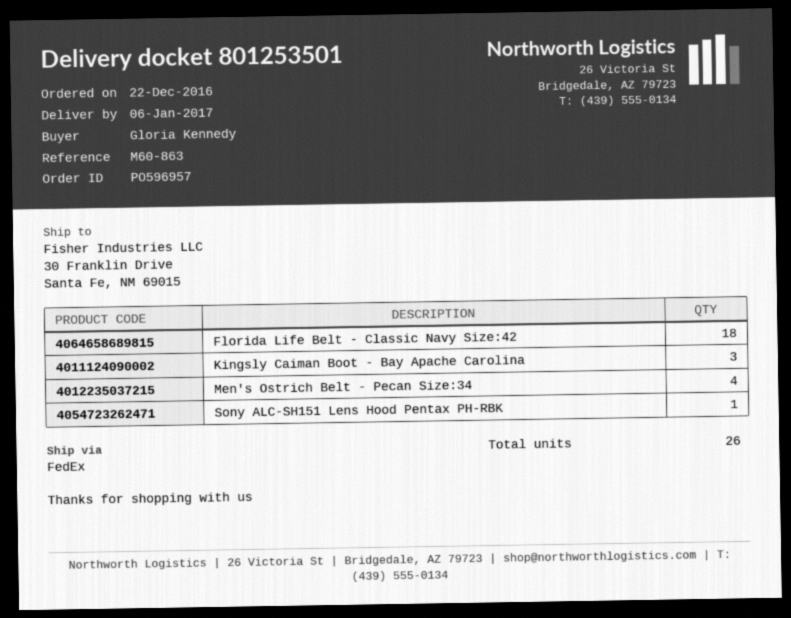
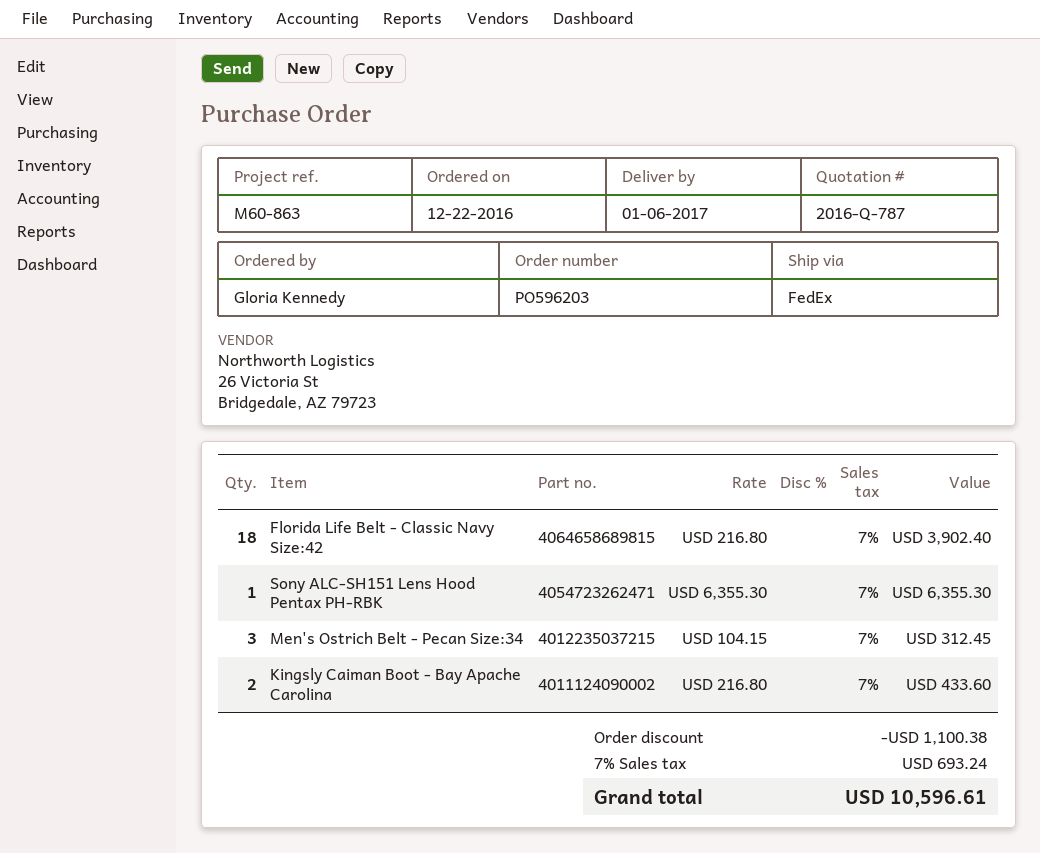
order number: PO596957 -> PO596203
Kingsly Caiman Boot - Bay Apache Carolina: 3 -> 2
Men's Ostrich Belt - Pecan Size:34: 4 -> 3

